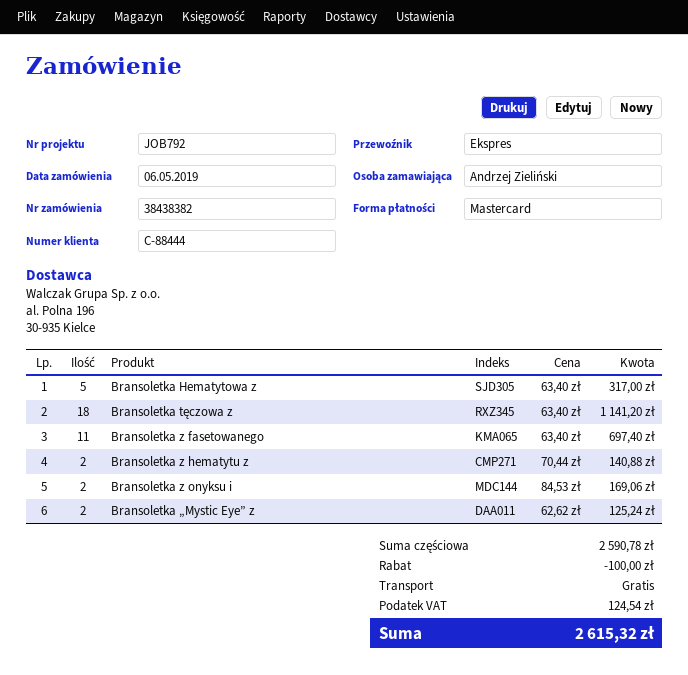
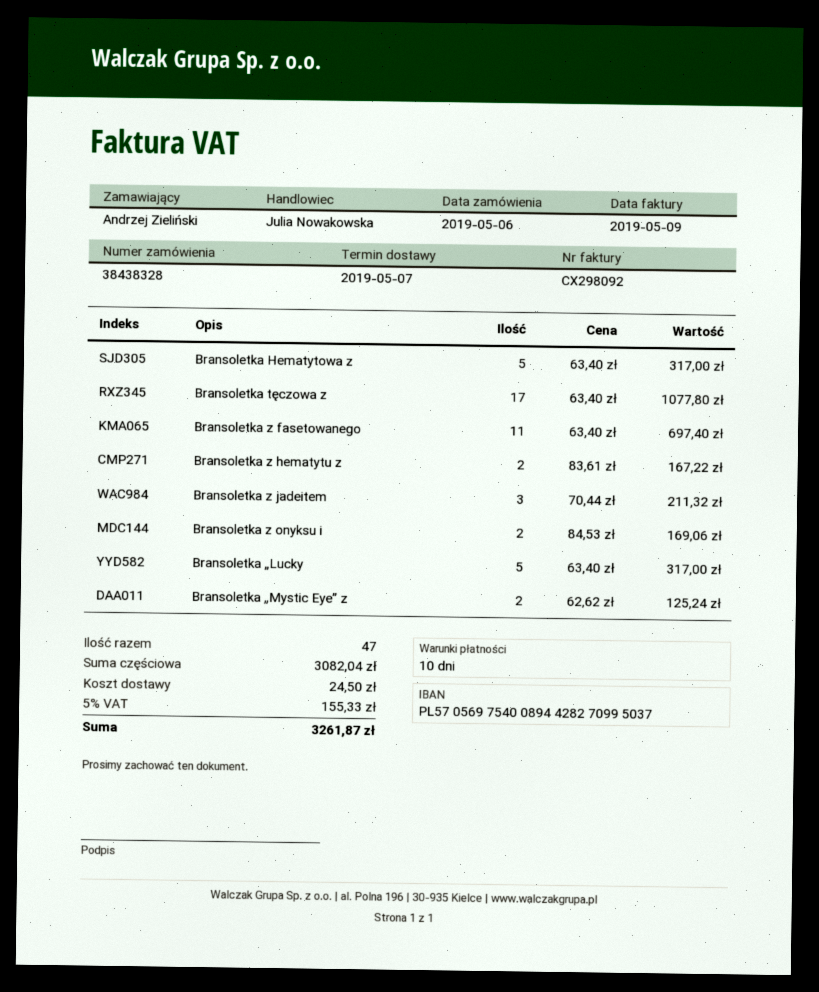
order number: 38438382 -> 38438328
Bransoletka tęczowa z: 18 x 63.40 = 1141.20 -> 17 x 63.40 = 1077.80
Bransoletka z hematytu z: 2 x 70.44 = 140.88 -> 2 x 83.61 = 167.22
Bransoletka z jadeitem: none -> 3 x 70.44 = 211.32
Bransoletka „Lucky: none -> 5 x 63.40 = 317.00
subtotal: 2590.78 -> 3082.04
discount: 100.00 -> none
shipping: 0.00 -> 24.50
tax: 124.54 -> 155.33
total: 2615.32 -> 3261.87

